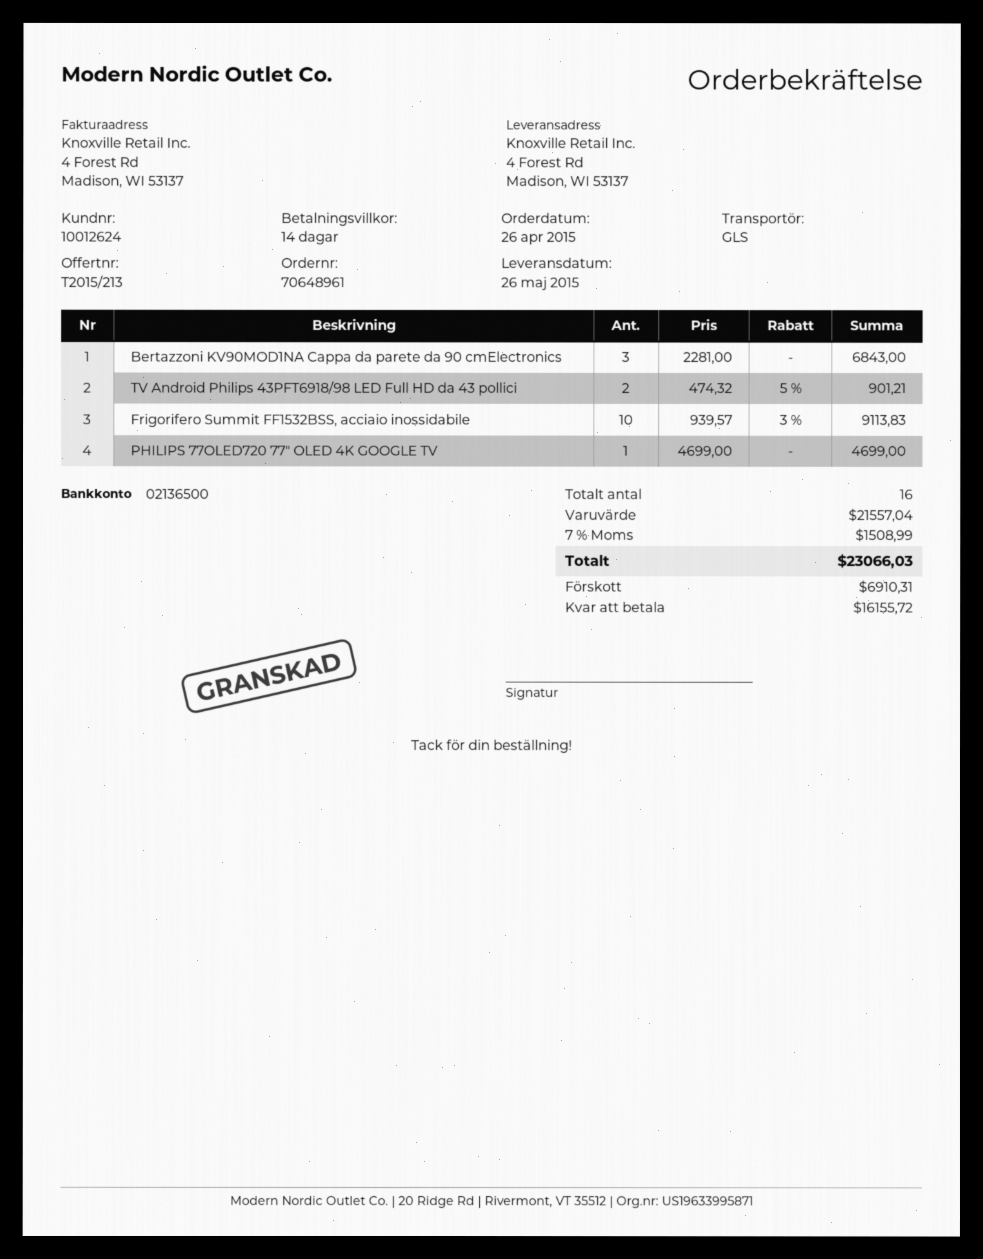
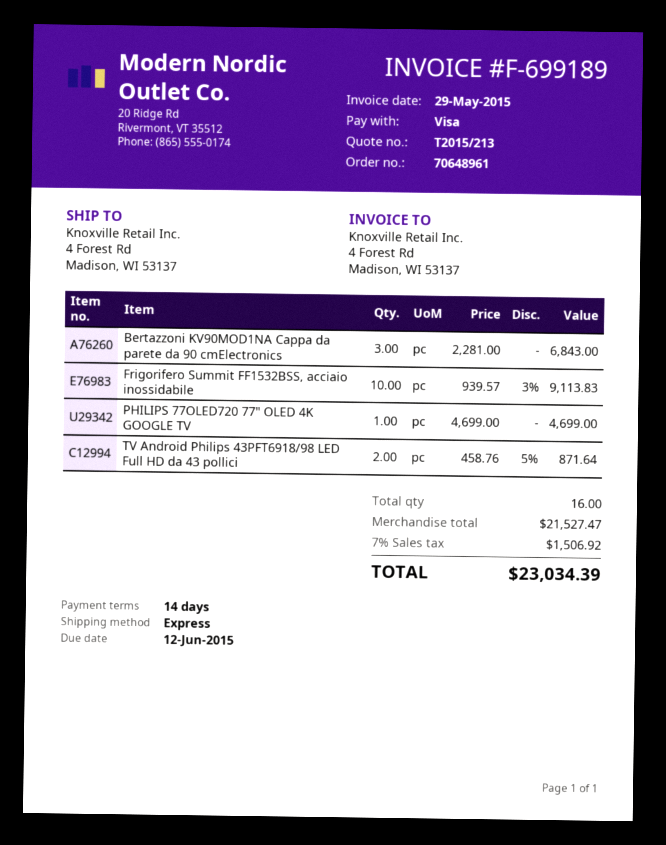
shipping method: GLS -> express
TV Android Philips 43PFT6918/98 LED Full HD da 43 pollici: 2 x 474.32 - 5% = 901.21 -> 2 x 458.76 - 5% = 871.64
subtotal: 21557.04 -> 21527.47
tax: 7% = 1508.99 -> 7% = 1506.92
total: 23066.03 -> 23034.39

